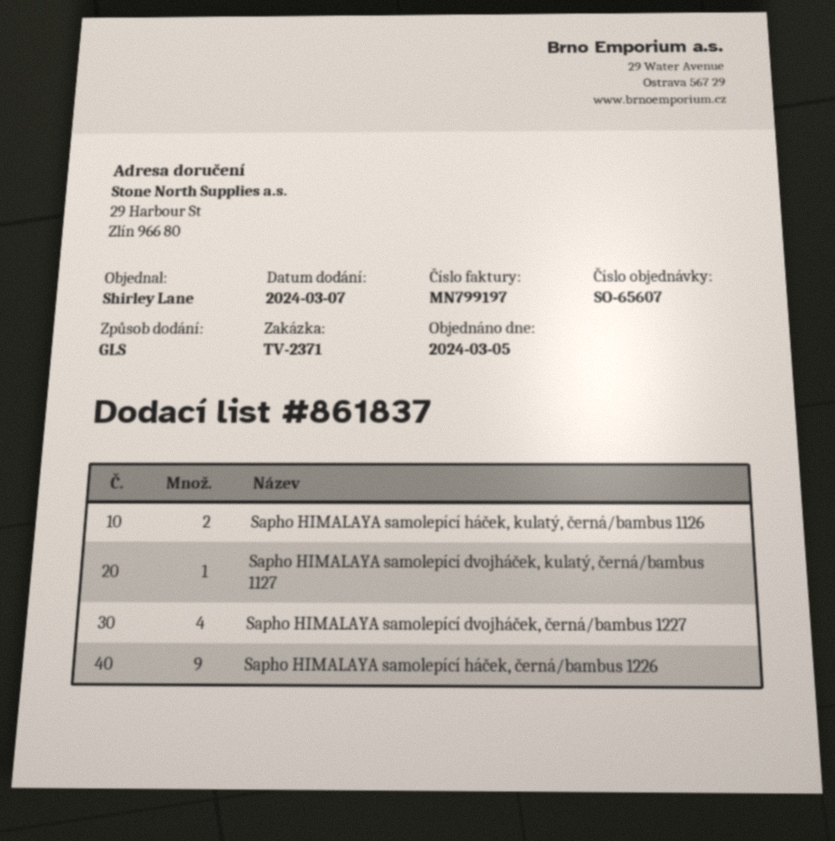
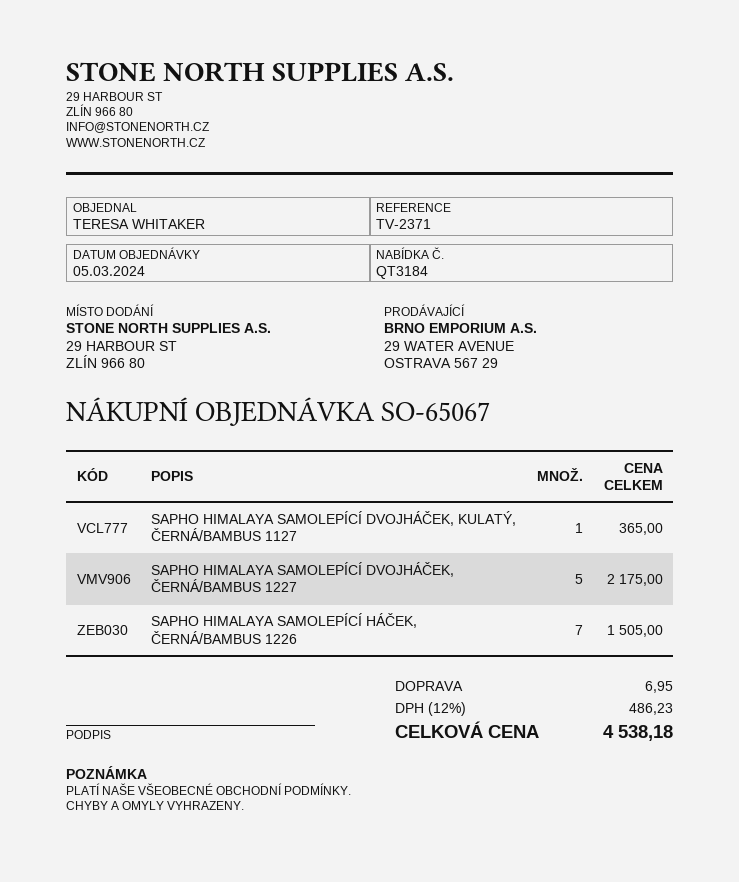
order number: SO-65607 -> SO-65067
ordered by: Shirley Lane -> TERESA WHITAKER
Sapho HIMALAYA samolepící háček, kulatý, černá/bambus 1126: 2 -> none
Sapho HIMALAYA samolepící dvojháček, černá/bambus 1227: 4 -> 5
Sapho HIMALAYA samolepící háček, černá/bambus 1226: 9 -> 7

